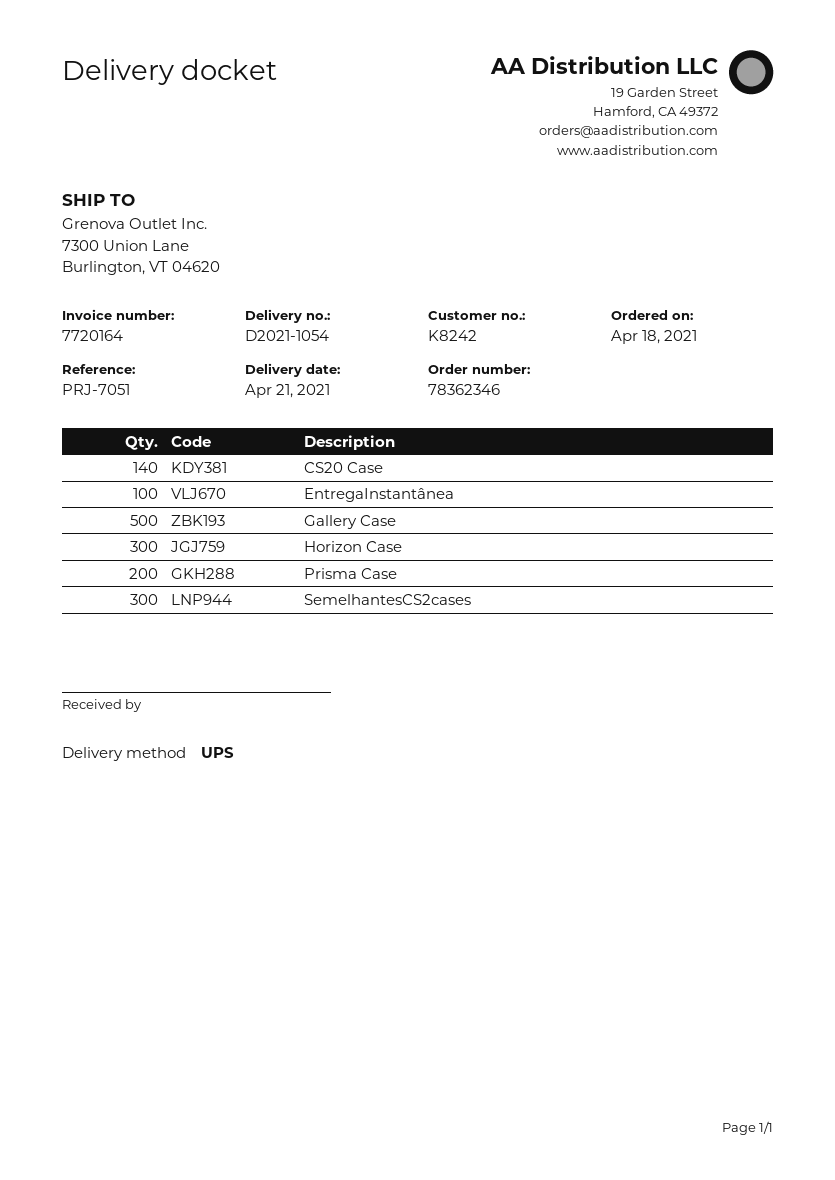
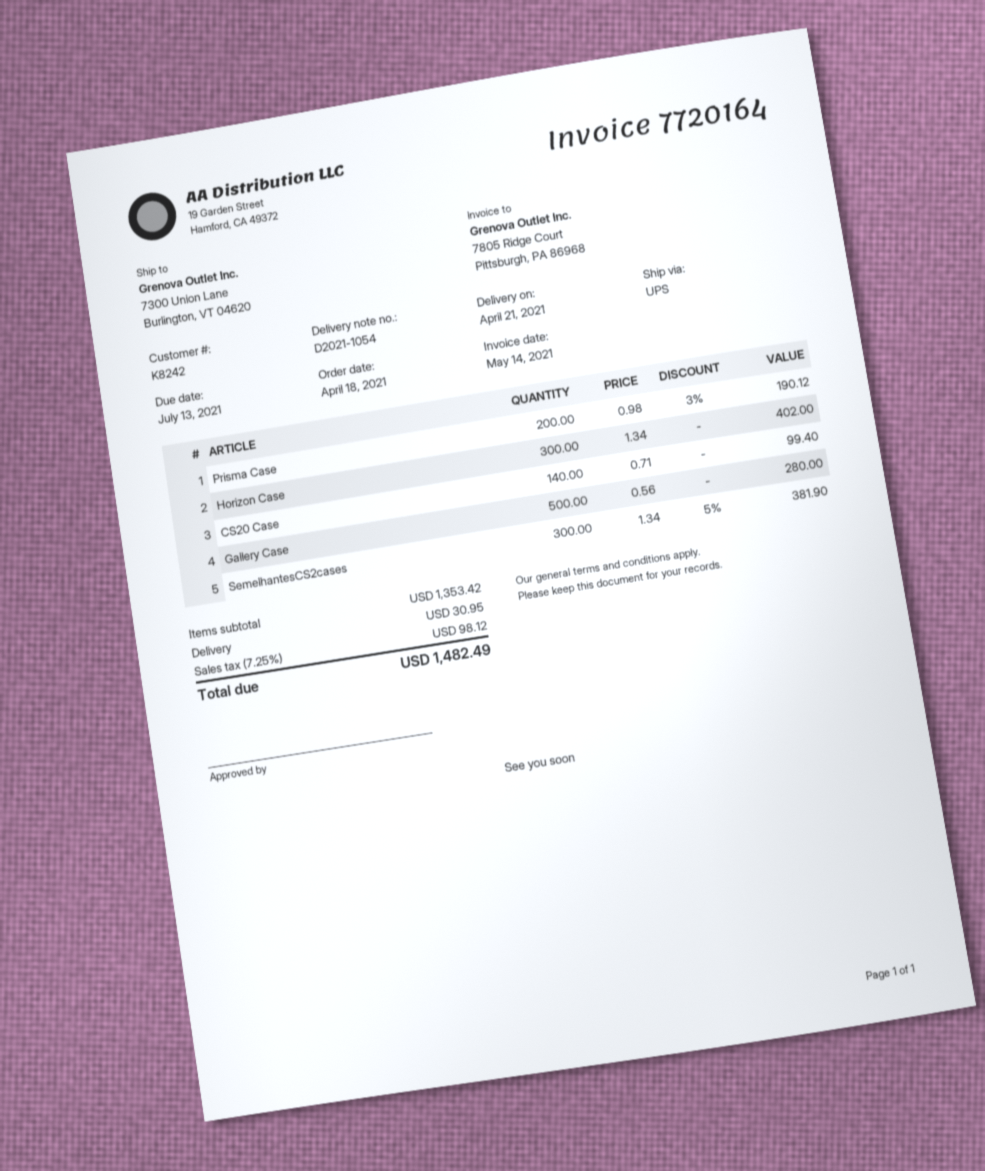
EntregaInstantânea: 100 -> none

